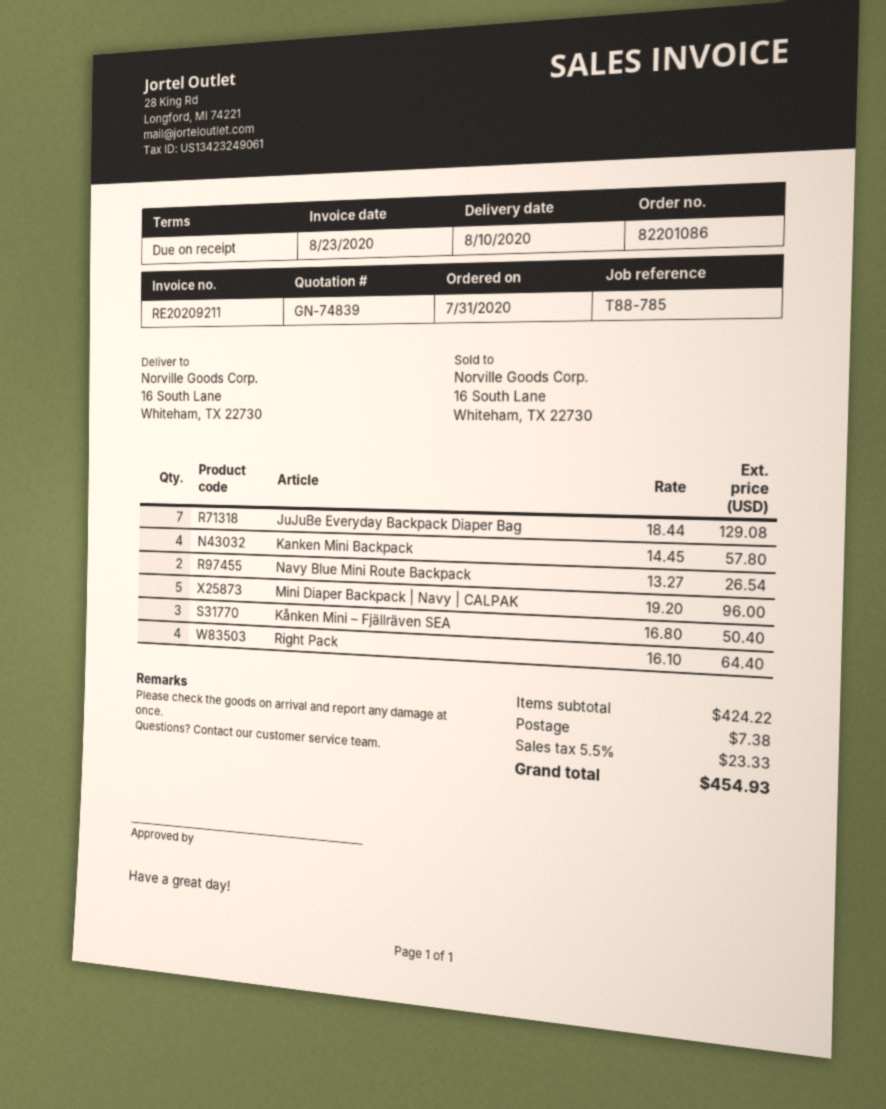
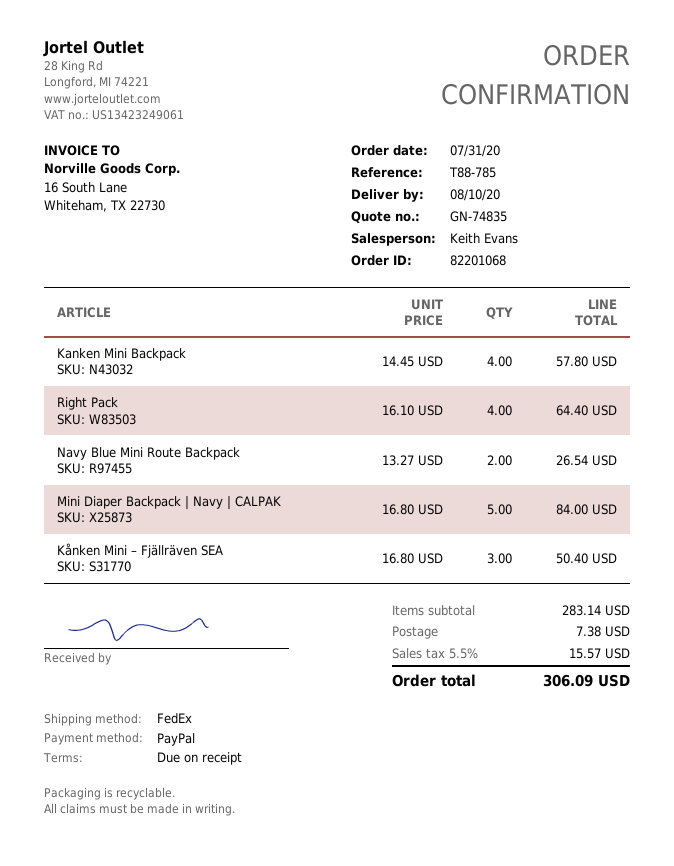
quote number: GN-74839 -> GN-74835
order number: 82201086 -> 82201068
JuJuBe Everyday Backpack Diaper Bag: 7 x 18.44 = 129.08 -> none
Mini Diaper Backpack | Navy | CALPAK: 5 x 19.20 = 96.00 -> 5 x 16.80 = 84.00
subtotal: 424.22 -> 283.14
tax: 5.5% = 23.33 -> 5.5% = 15.57
total: 454.93 -> 306.09

